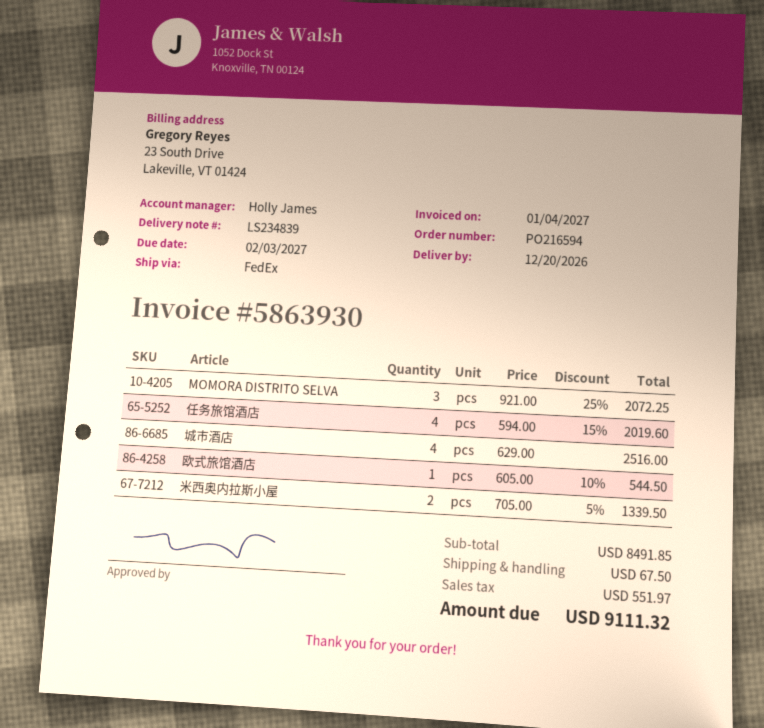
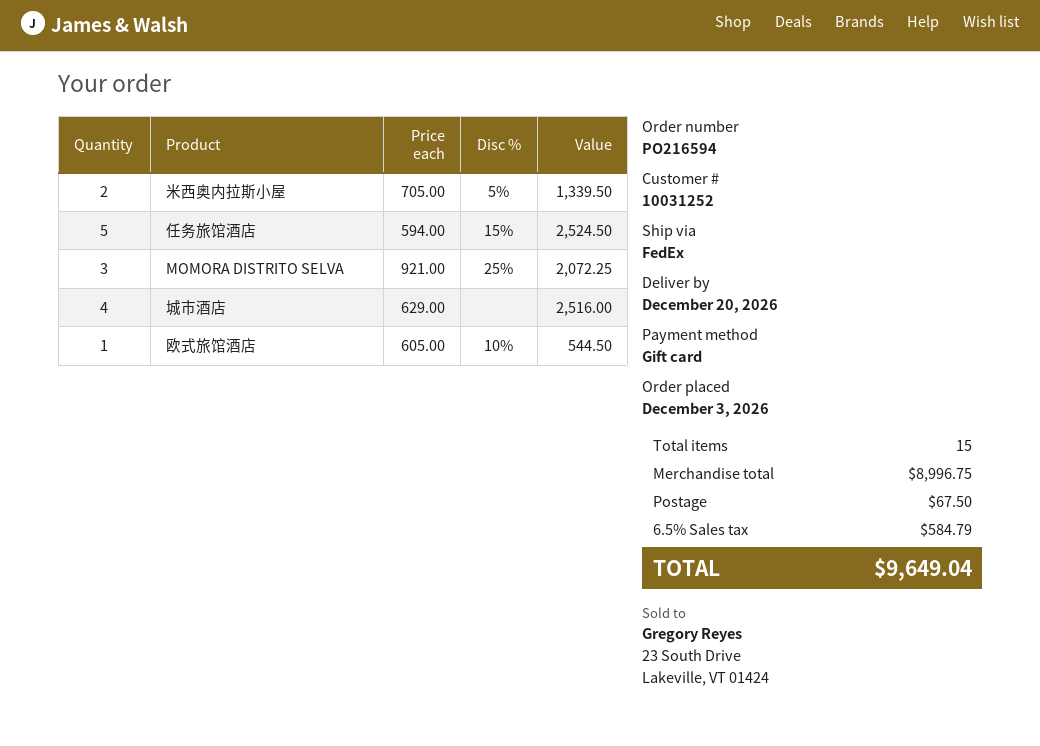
任务旅馆酒店: 4 x 594.00 - 15% = 2019.60 -> 5 x 594.00 - 15% = 2524.50
subtotal: 8491.85 -> 8996.75
tax: 551.97 -> 584.79
total: 9111.32 -> 9649.04

